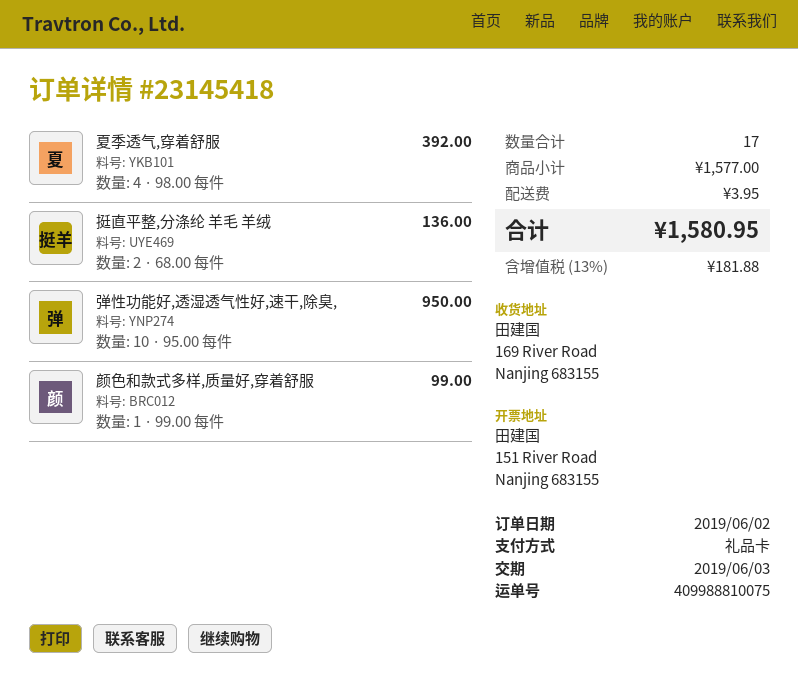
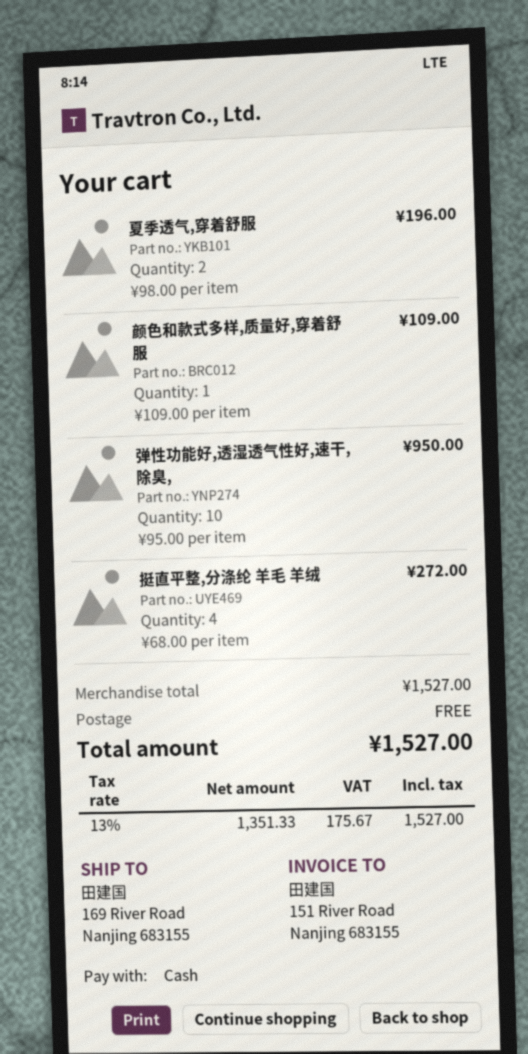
payment method: gift card -> cash
夏季透气,穿着舒服: 4 x 98.00 = 392.00 -> 2 x 98.00 = 196.00
挺直平整,分涤纶 羊毛 羊绒: 2 x 68.00 = 136.00 -> 4 x 68.00 = 272.00
颜色和款式多样,质量好,穿着舒服: 1 x 99.00 = 99.00 -> 1 x 109.00 = 109.00
subtotal: 1577.00 -> 1527.00
shipping: 3.95 -> 0.00
tax: 13% = 181.88 -> 13% = 175.67
total: 1580.95 -> 1527.00

